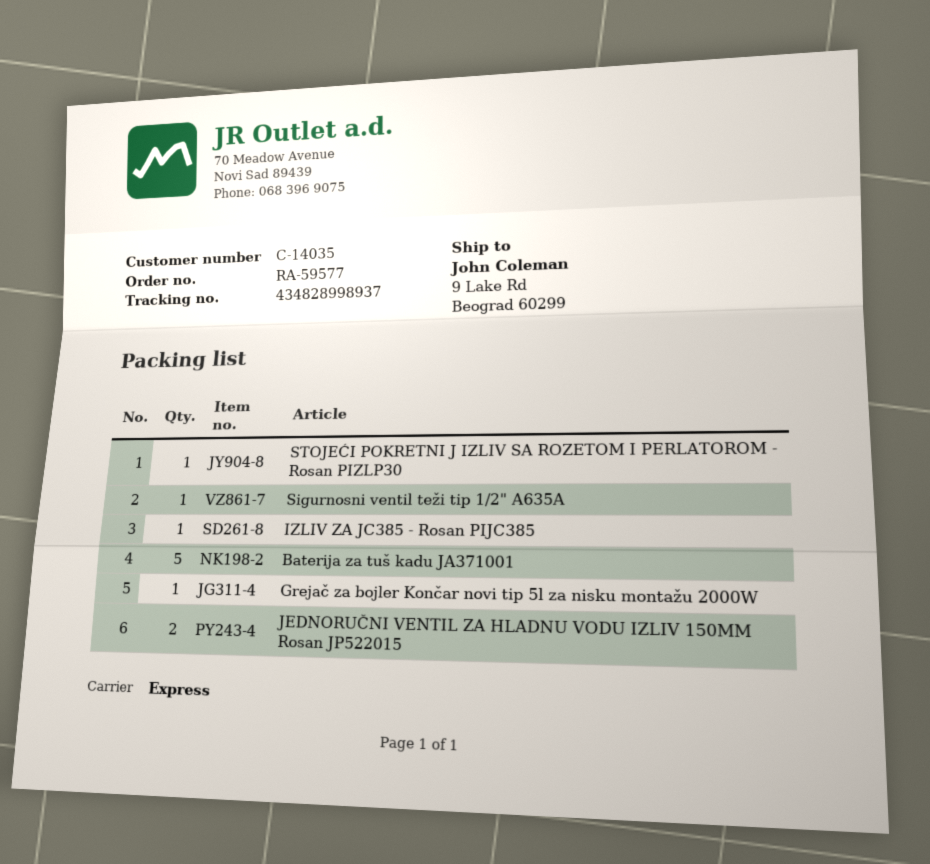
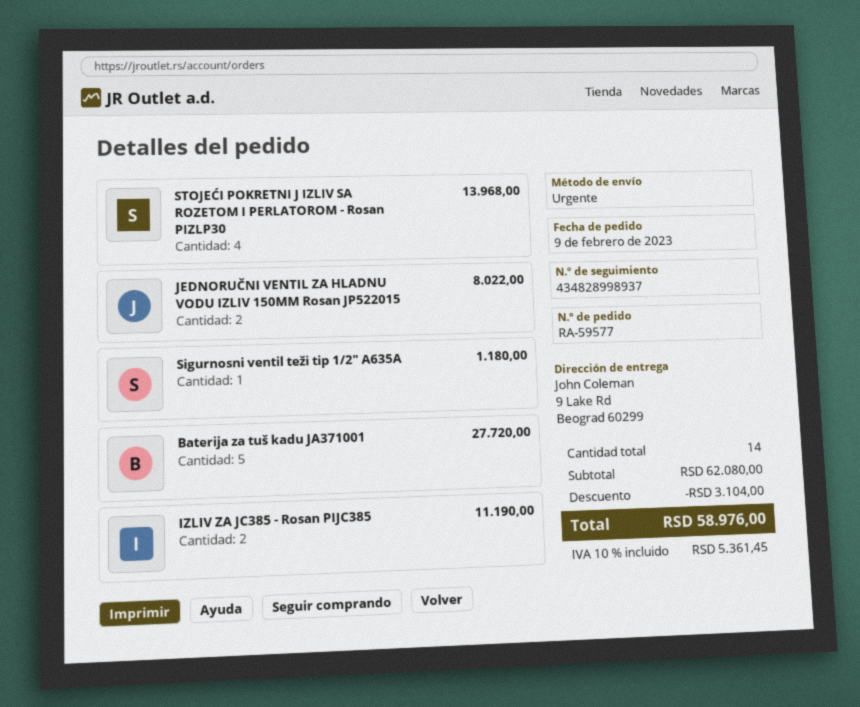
STOJEĆI POKRETNI J IZLIV SA ROZETOM I PERLATOROM - Rosan PIZLP30: 1 -> 4
IZLIV ZA JC385 - Rosan PIJC385: 1 -> 2
Grejač za bojler Končar novi tip 5l za nisku montažu 2000W: 1 -> none

